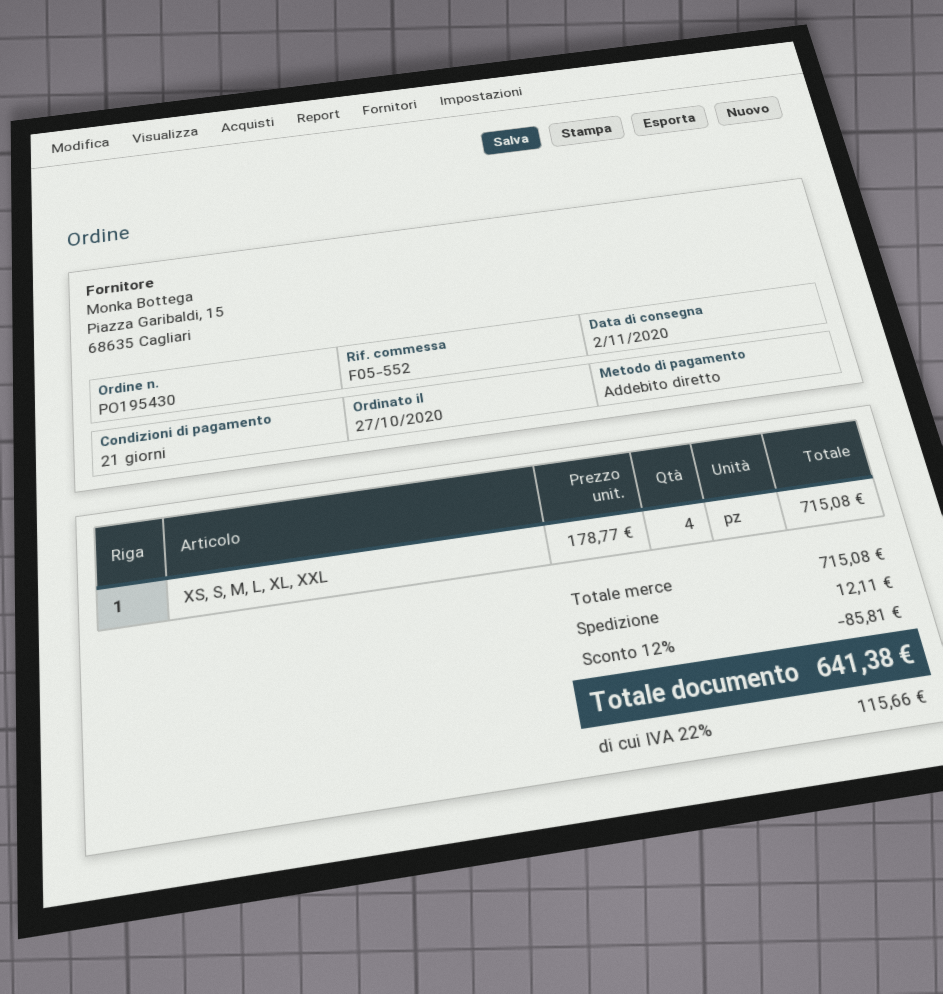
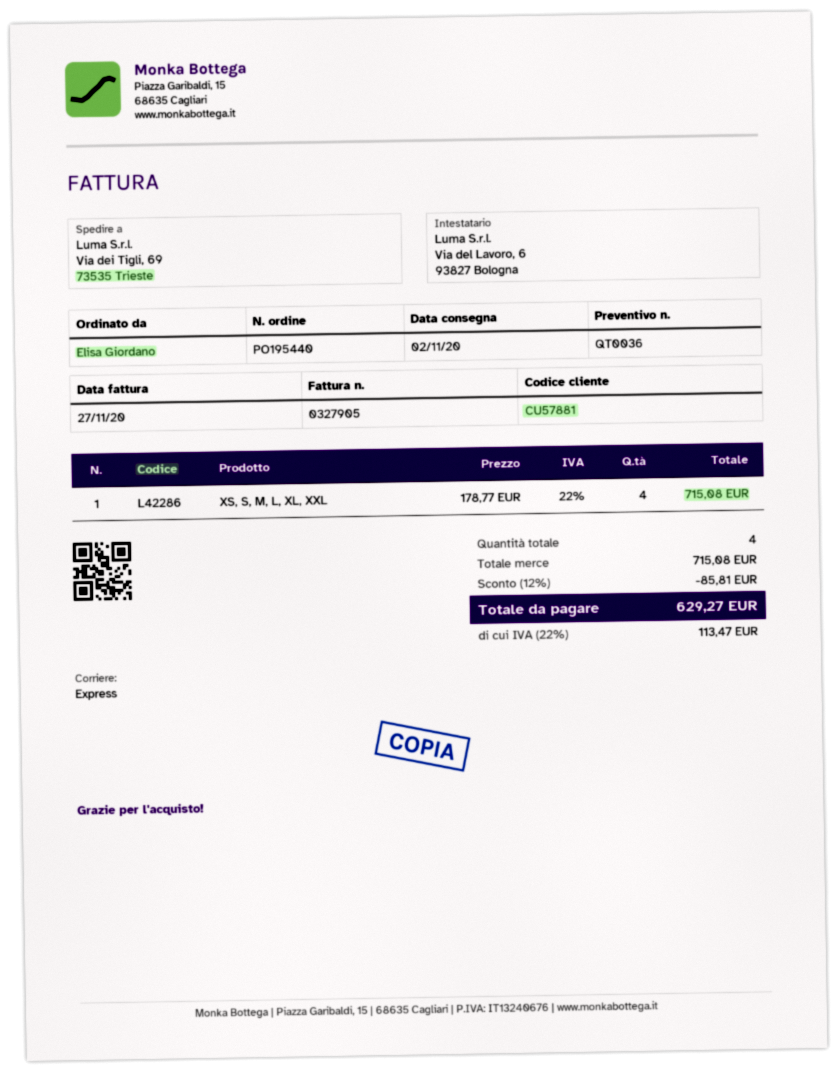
order number: PO195430 -> PO195440
shipping: 12.11 -> none
tax: 22% = 115.66 -> 22% = 113.47
total: 641.38 -> 629.27

